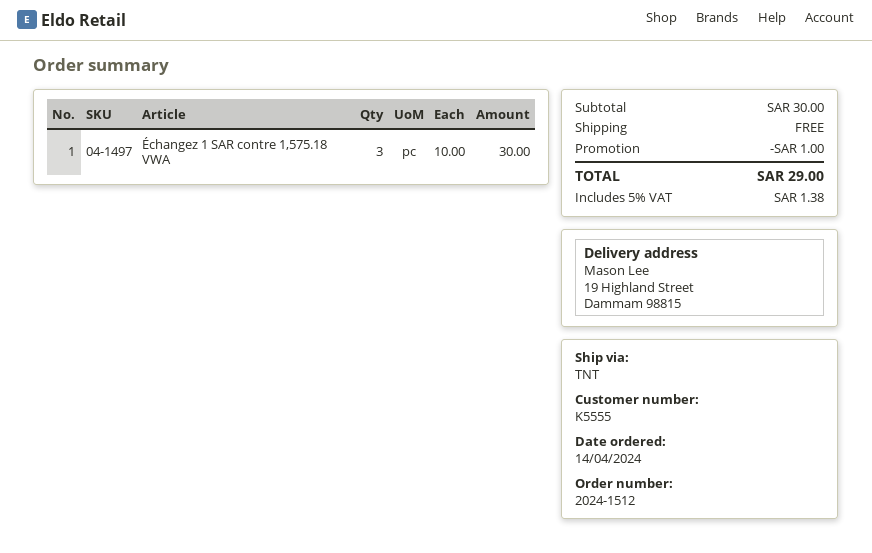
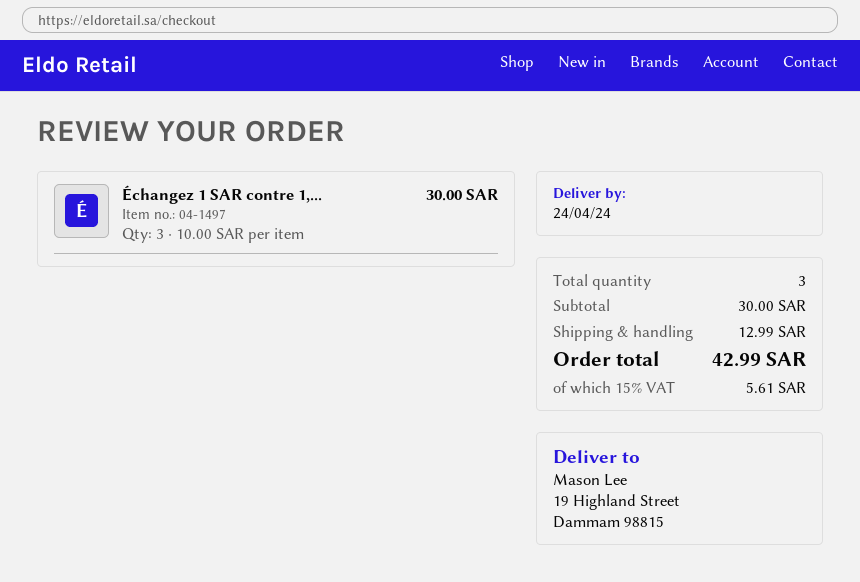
discount: 1.00 -> none
shipping: 0.00 -> 12.99
tax: 5% = 1.38 -> 15% = 5.61
total: 29.00 -> 42.99

